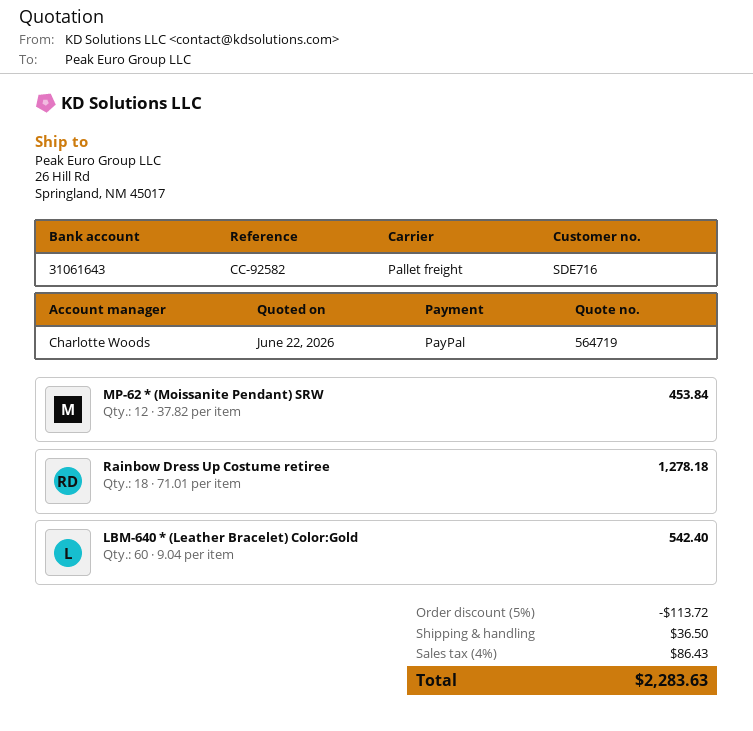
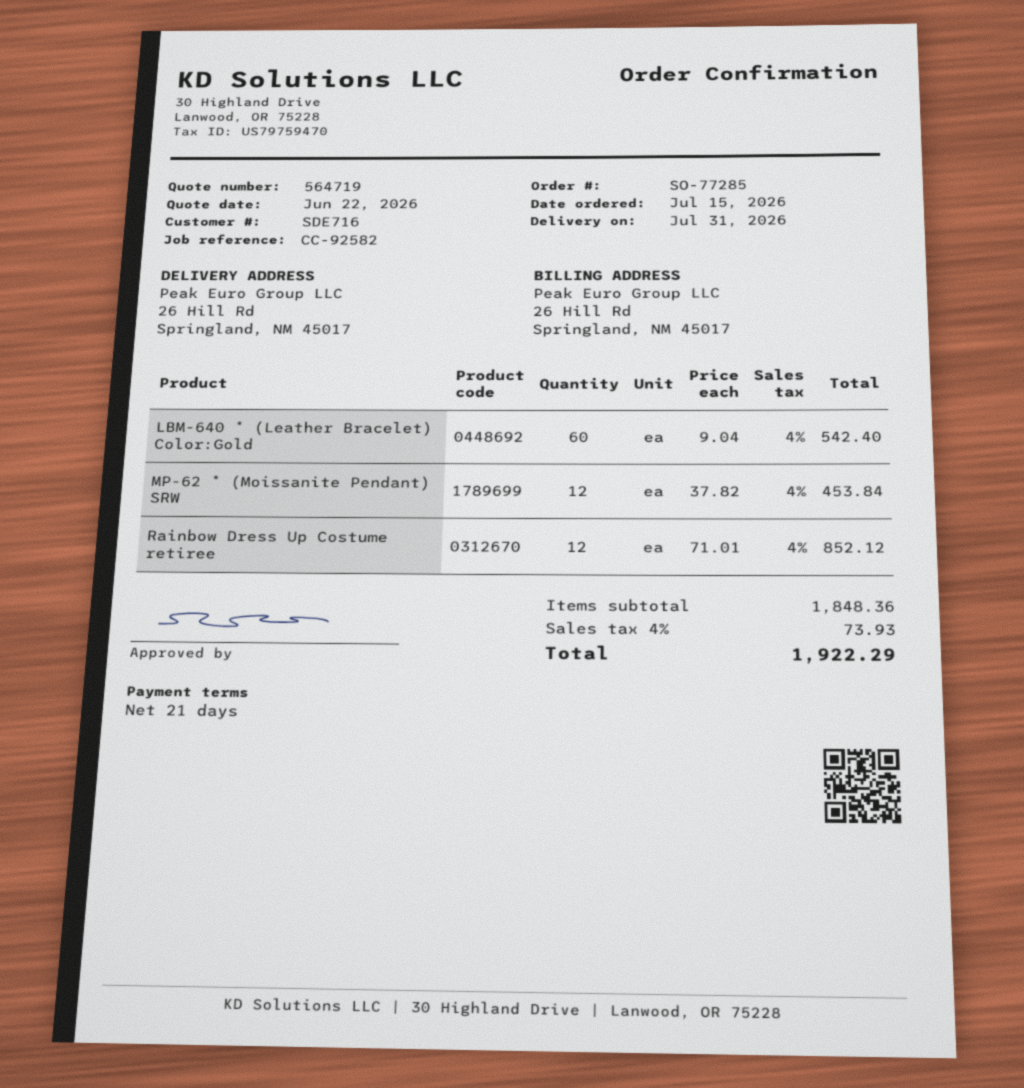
Rainbow Dress Up Costume retiree: 18 x 71.01 = 1278.18 -> 12 x 71.01 = 852.12
discount: 5% = 113.72 -> none
shipping: 36.50 -> none
tax: 4% = 86.43 -> 4% = 73.93
total: 2283.63 -> 1922.29

